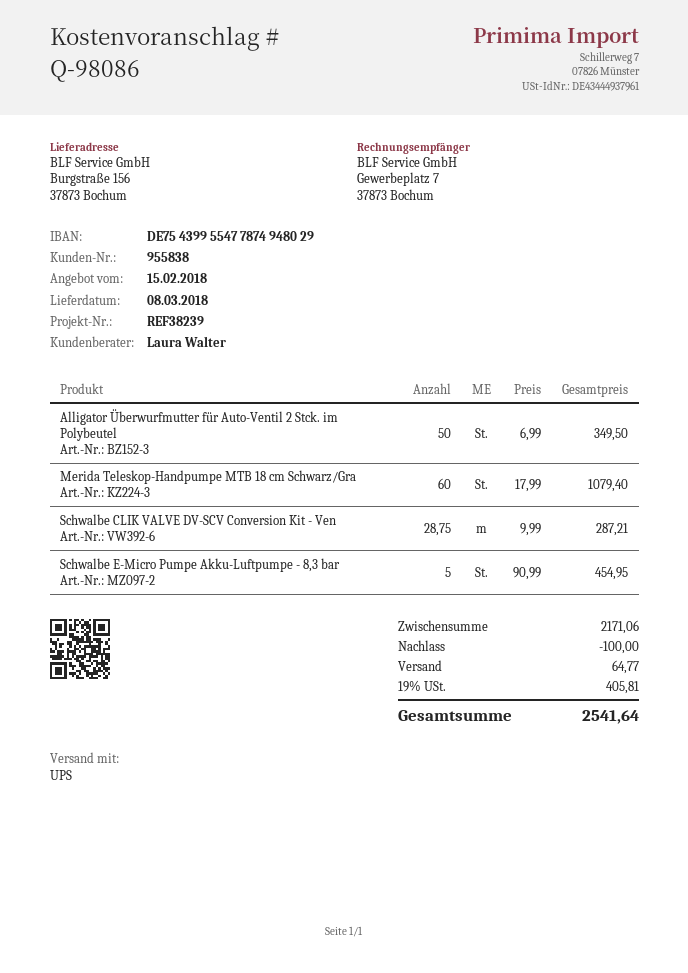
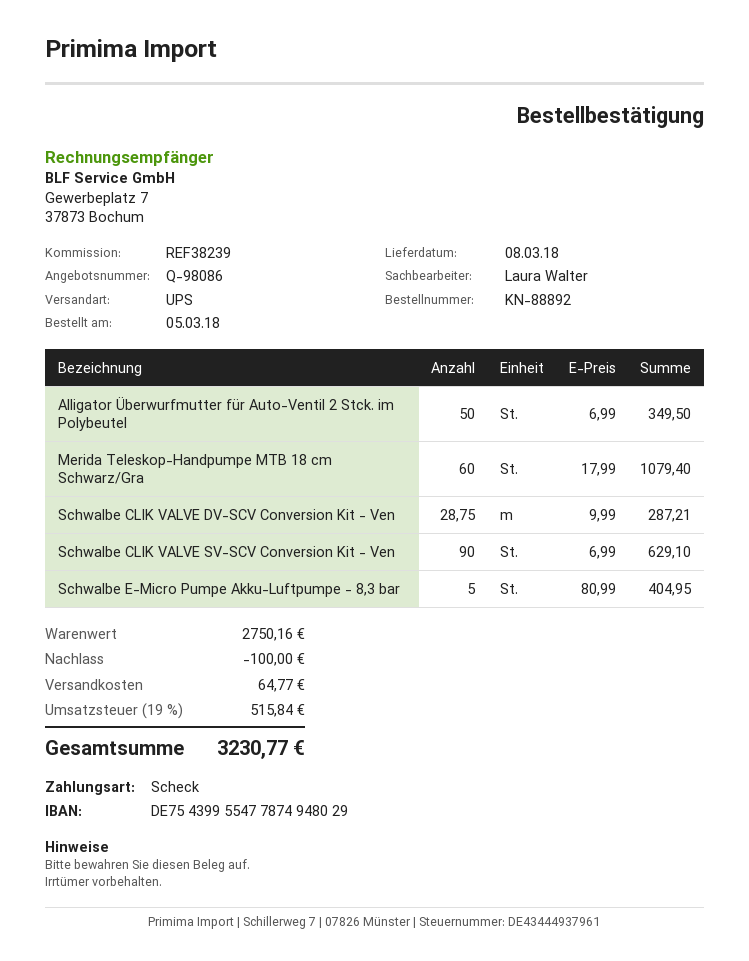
Schwalbe E-Micro Pumpe Akku-Luftpumpe - 8,3 bar: 5 x 90.99 = 454.95 -> 5 x 80.99 = 404.95
Schwalbe CLIK VALVE SV-SCV Conversion Kit - Ven: none -> 90 x 6.99 = 629.10
subtotal: 2171.06 -> 2750.16
tax: 19% = 405.81 -> 19% = 515.84
total: 2541.64 -> 3230.77

